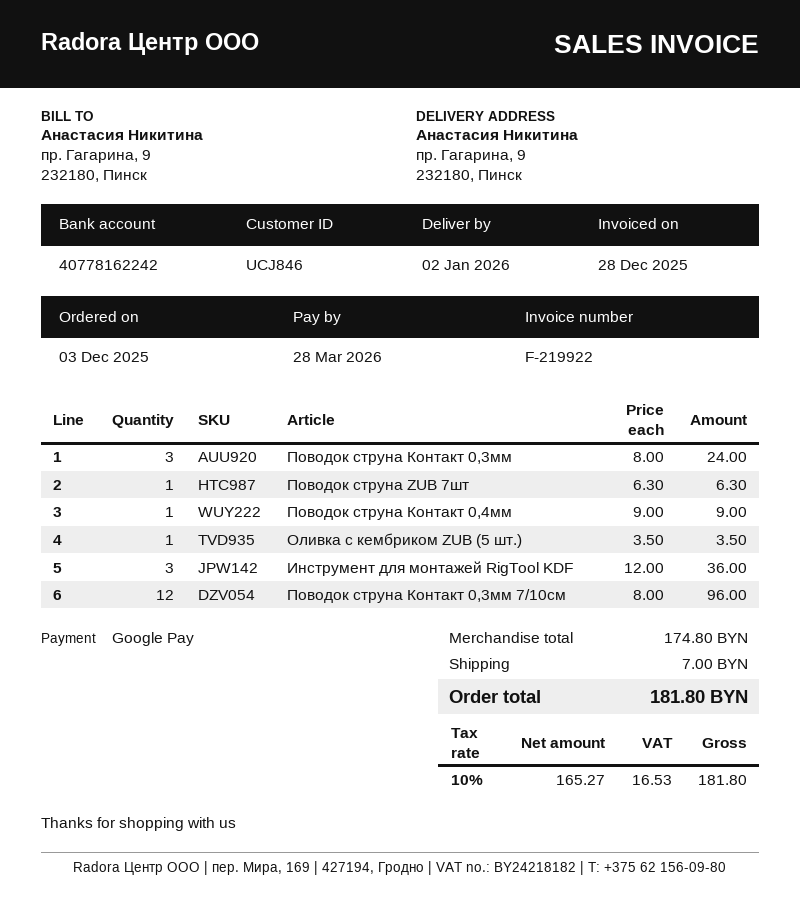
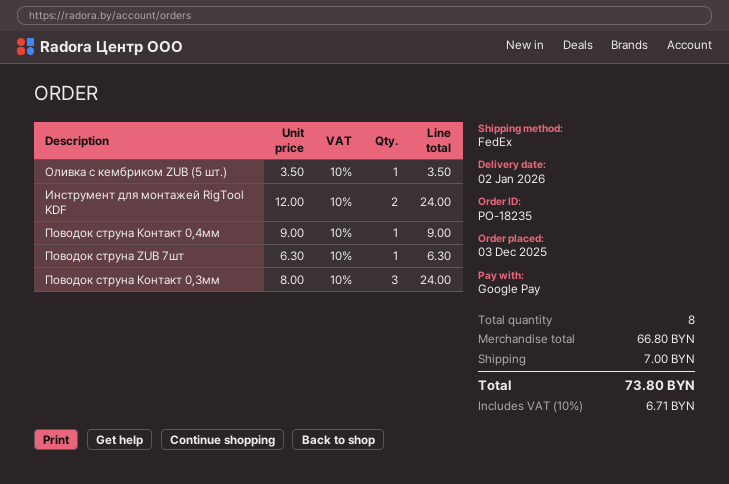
Инструмент для монтажей RigTool KDF: 3 x 12.00 = 36.00 -> 2 x 12.00 = 24.00
Поводок струна Контакт 0,3мм 7/10см: 12 x 8.00 = 96.00 -> none
subtotal: 174.80 -> 66.80
tax: 10% = 16.53 -> 10% = 6.71
total: 181.80 -> 73.80

